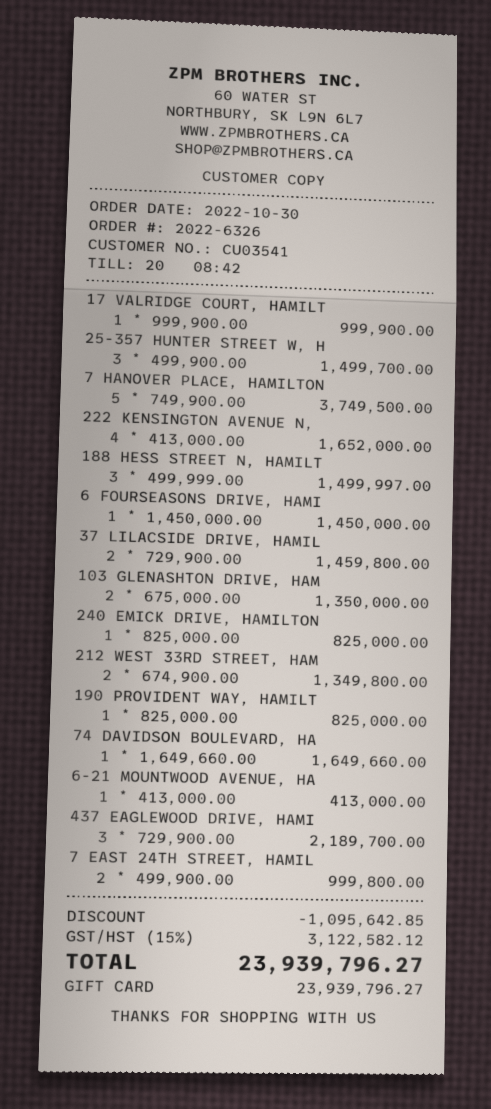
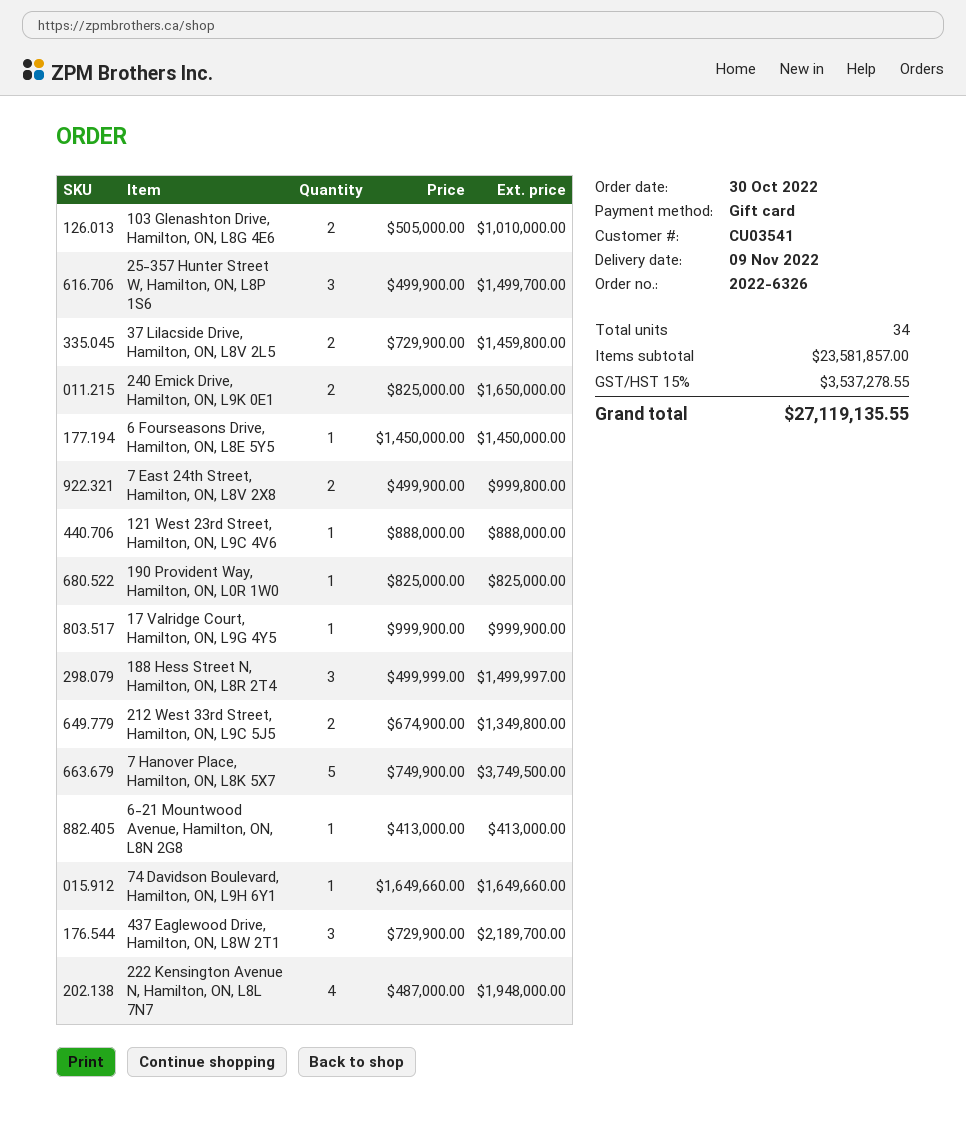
222 KENSINGTON AVENUE N,: 4 x 413000.00 = 1652000.00 -> 4 x 487000.00 = 1948000.00
103 GLENASHTON DRIVE, HAM: 2 x 675000.00 = 1350000.00 -> 2 x 505000.00 = 1010000.00
240 EMICK DRIVE, HAMILTON: 1 x 825000.00 = 825000.00 -> 2 x 825000.00 = 1650000.00
121 West 23rd Street, Hamilton, ON, L9C 4V6: none -> 1 x 888000.00 = 888000.00
discount: 1095642.85 -> none
tax: 15% = 3122582.12 -> 15% = 3537278.55
total: 23939796.27 -> 27119135.55

